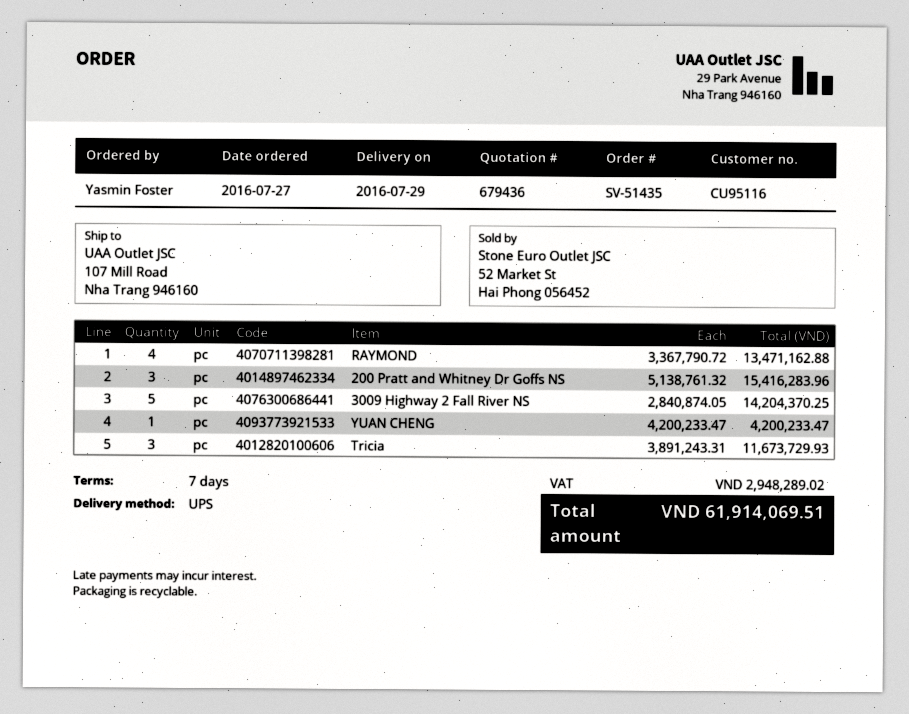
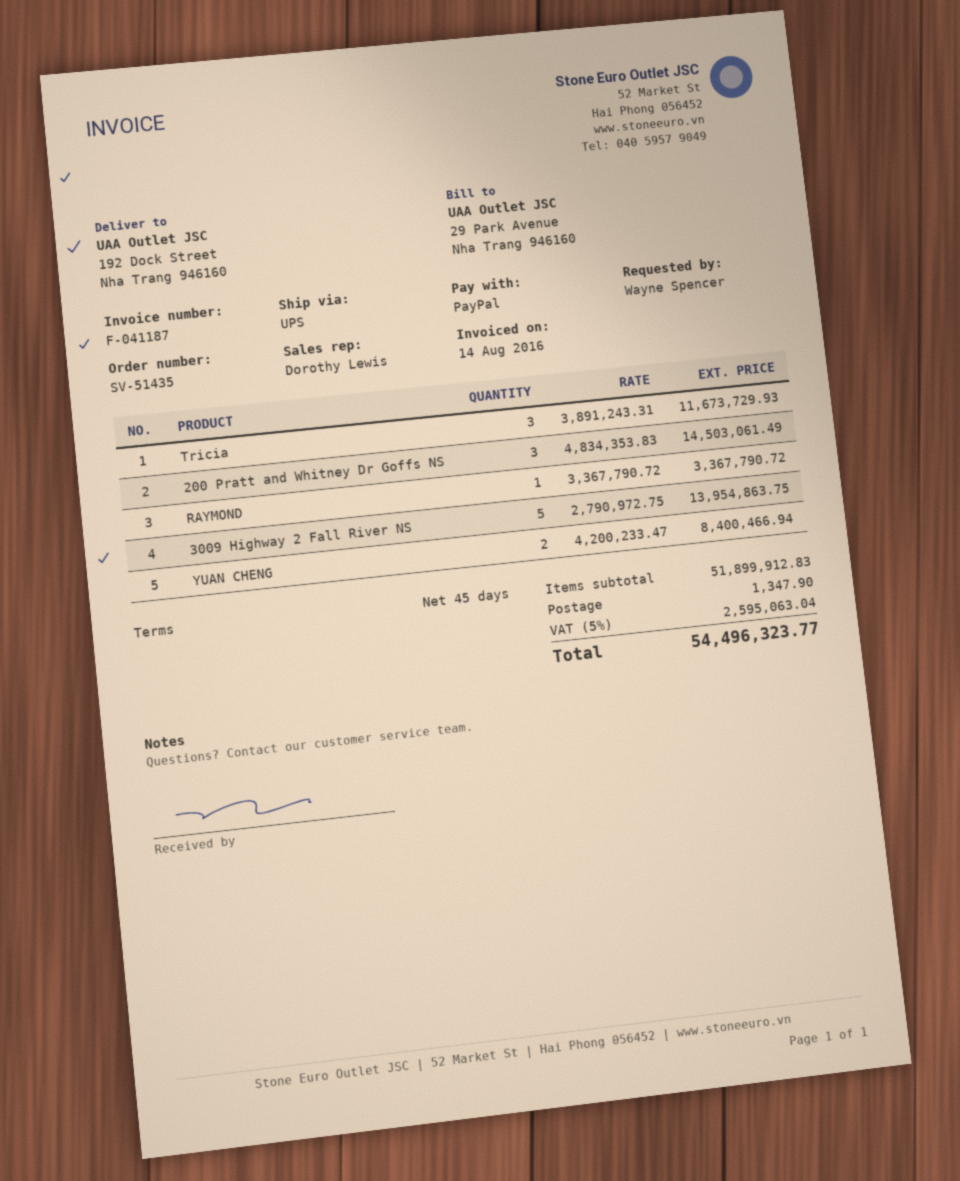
payment terms: 7 days -> 45 days
ordered by: Yasmin Foster -> Wayne Spencer
ship to: 107 Mill Road, Nha Trang 946160 -> 192 Dock Street, Nha Trang 946160
RAYMOND: 4 x 3367790.72 = 13471162.88 -> 1 x 3367790.72 = 3367790.72
200 Pratt and Whitney Dr Goffs NS: 3 x 5138761.32 = 15416283.96 -> 3 x 4834353.83 = 14503061.49
3009 Highway 2 Fall River NS: 5 x 2840874.05 = 14204370.25 -> 5 x 2790972.75 = 13954863.75
YUAN CHENG: 1 x 4200233.47 = 4200233.47 -> 2 x 4200233.47 = 8400466.94
shipping: none -> 1347.90
tax: 2948289.02 -> 2595063.04
total: 61914069.51 -> 54496323.77

